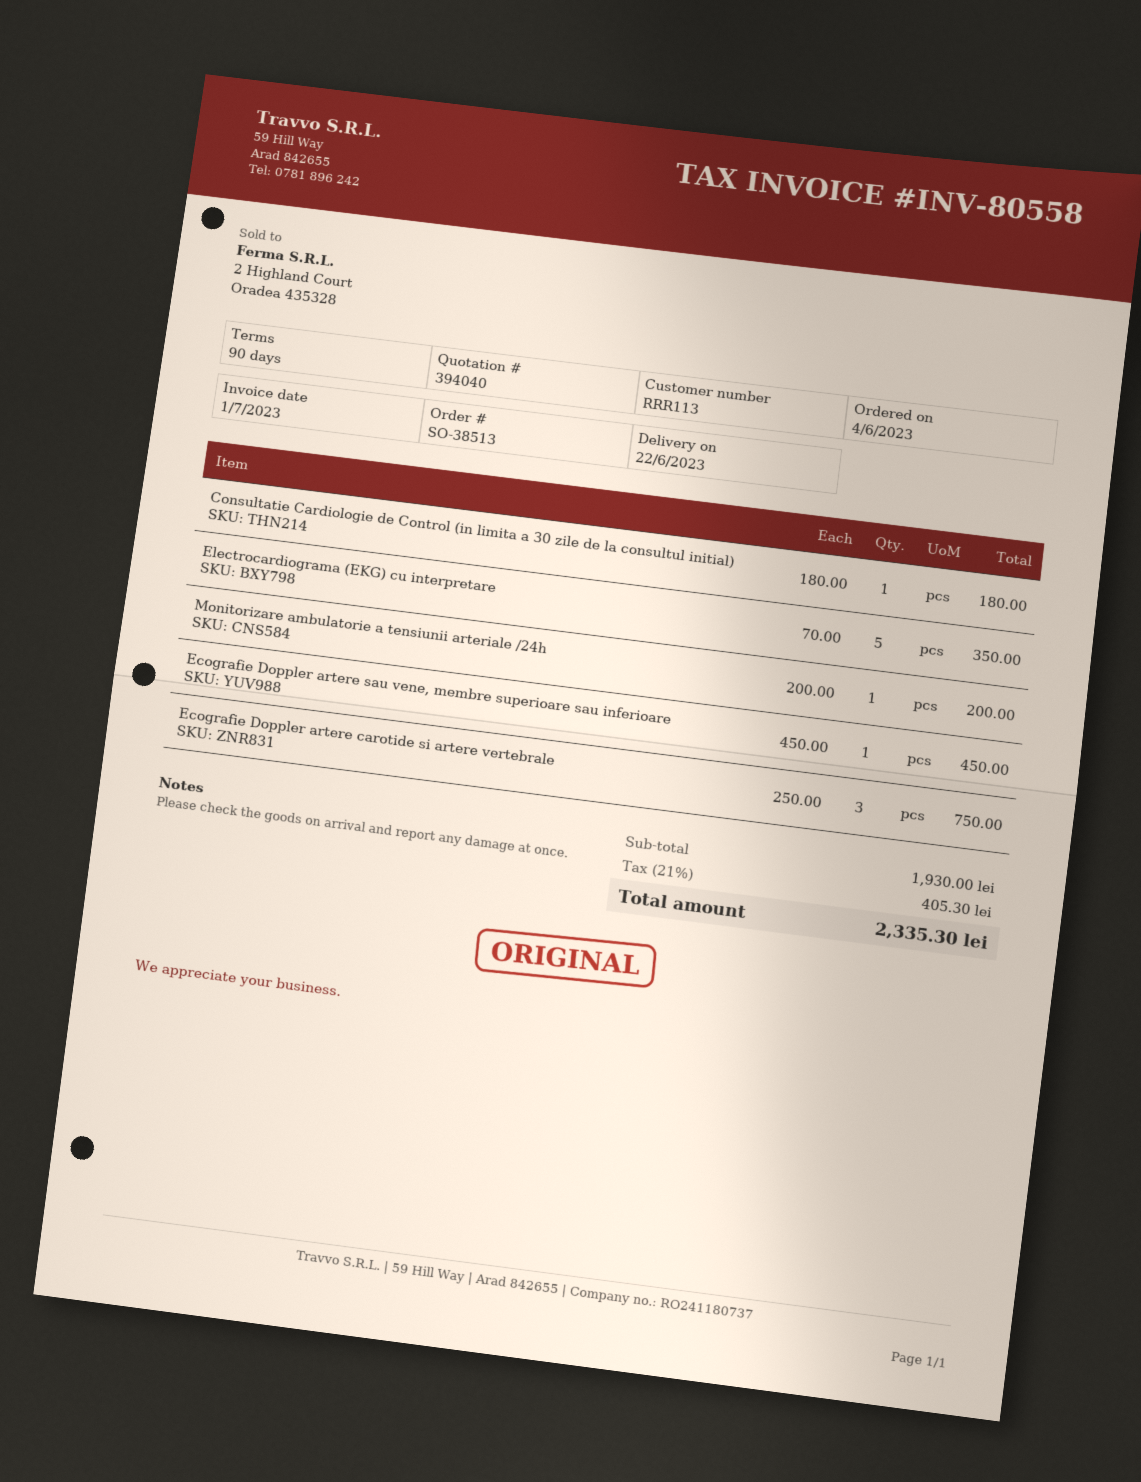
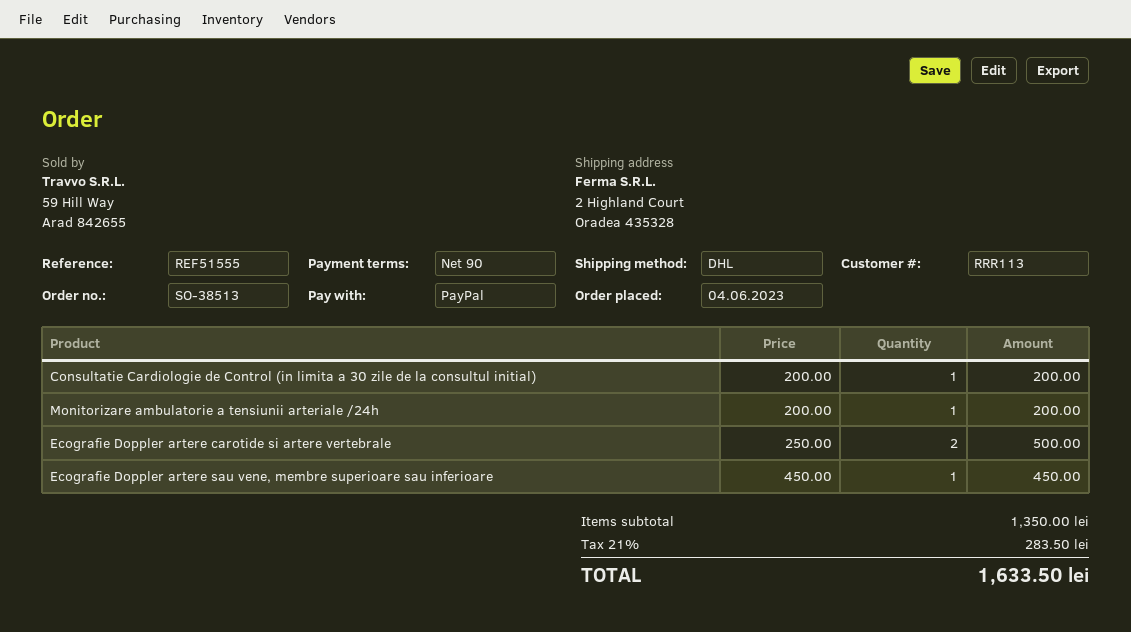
Consultatie Cardiologie de Control (in limita a 30 zile de la consultul initial): 1 x 180.00 = 180.00 -> 1 x 200.00 = 200.00
Electrocardiograma (EKG) cu interpretare: 5 x 70.00 = 350.00 -> none
Ecografie Doppler artere carotide si artere vertebrale: 3 x 250.00 = 750.00 -> 2 x 250.00 = 500.00
subtotal: 1930.00 -> 1350.00
tax: 21% = 405.30 -> 21% = 283.50
total: 2335.30 -> 1633.50

